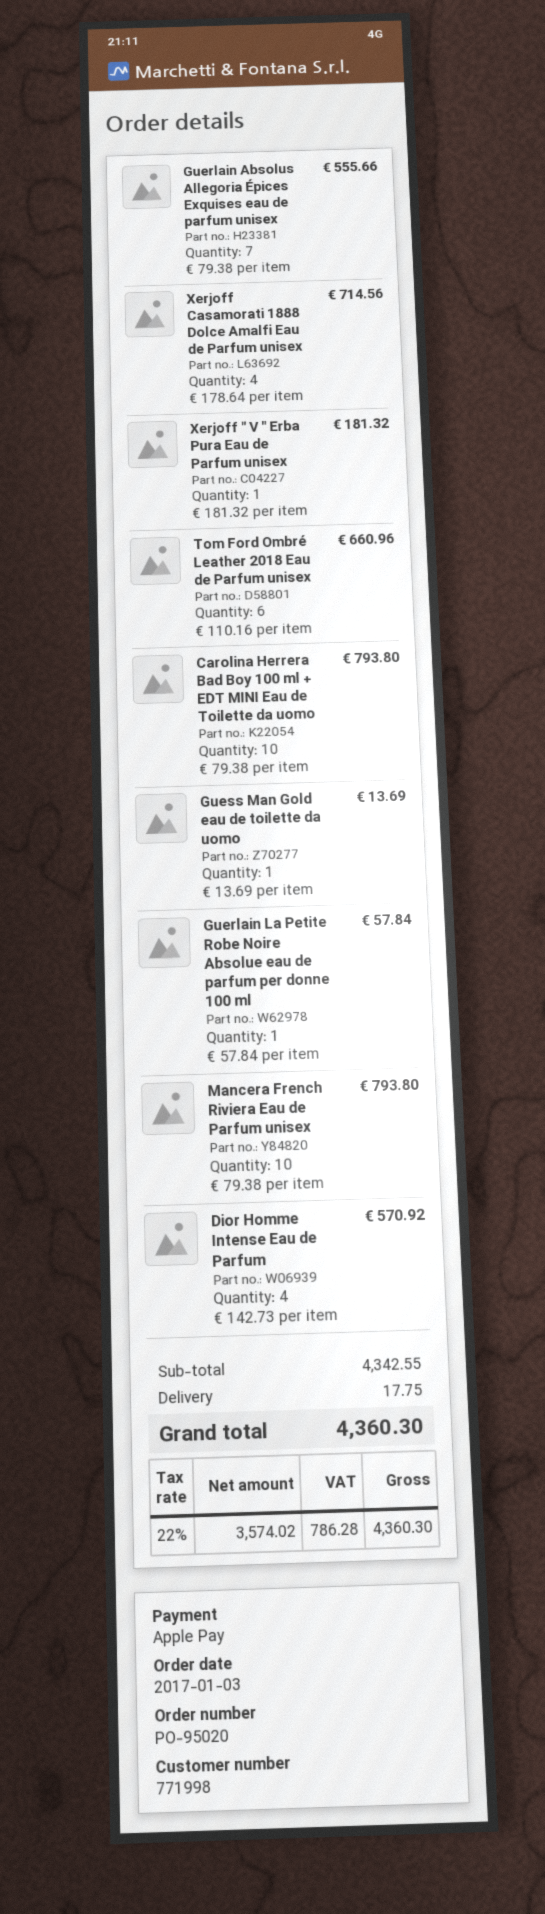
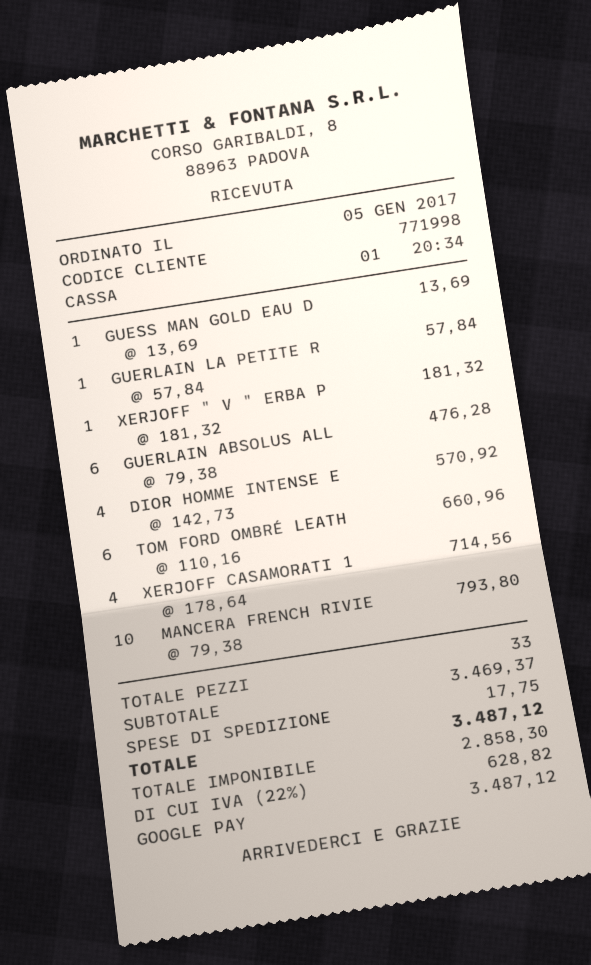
order date: 2017-01-03 -> 2017-01-05
payment method: Apple Pay -> Google Pay
Guerlain Absolus Allegoria Épices Exquises eau de parfum unisex: 7 x 79.38 = 555.66 -> 6 x 79.38 = 476.28
Carolina Herrera Bad Boy 100 ml + EDT MINI Eau de Toilette da uomo: 10 x 79.38 = 793.80 -> none
subtotal: 4342.55 -> 3469.37
net: 3574.02 -> 2858.30
tax: 22% = 786.28 -> 22% = 628.82
total: 4360.30 -> 3487.12

